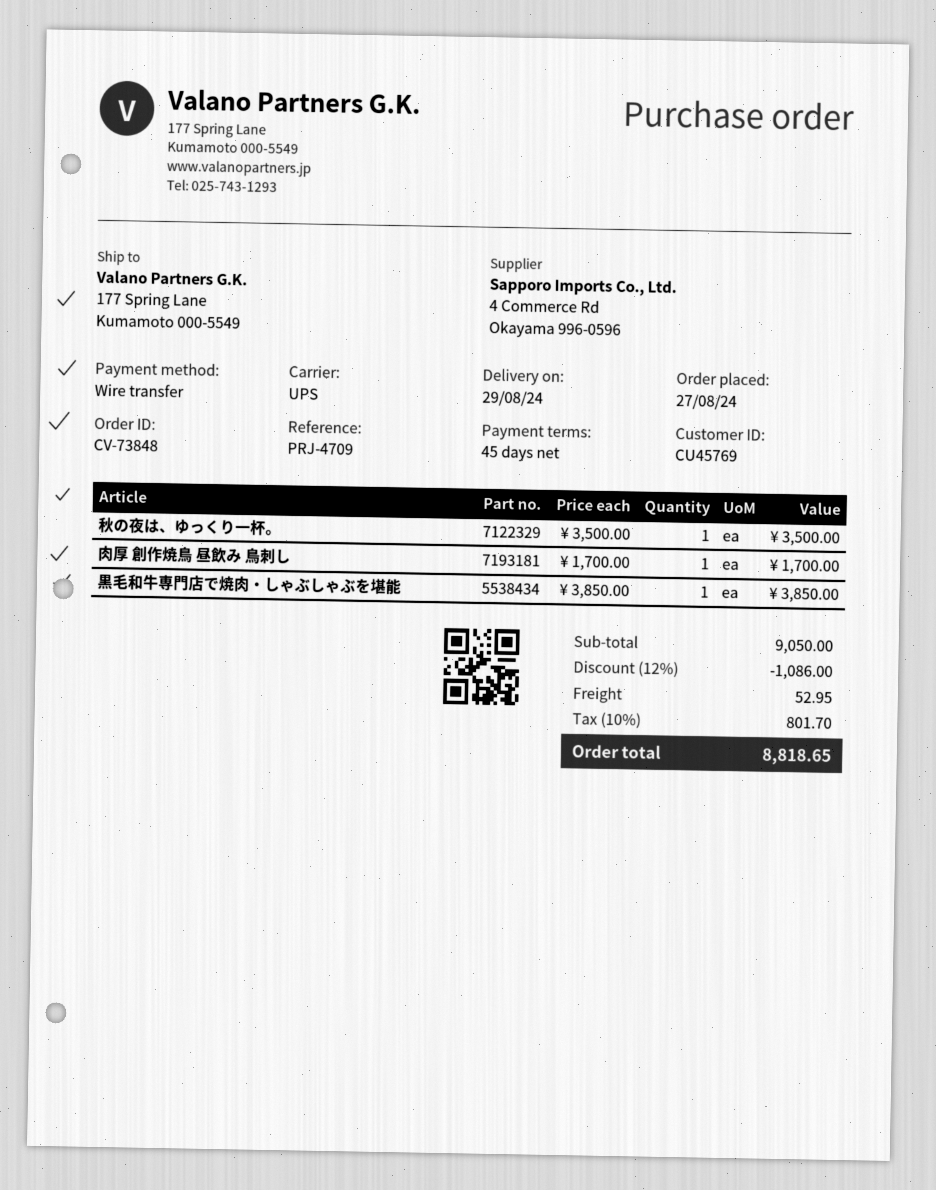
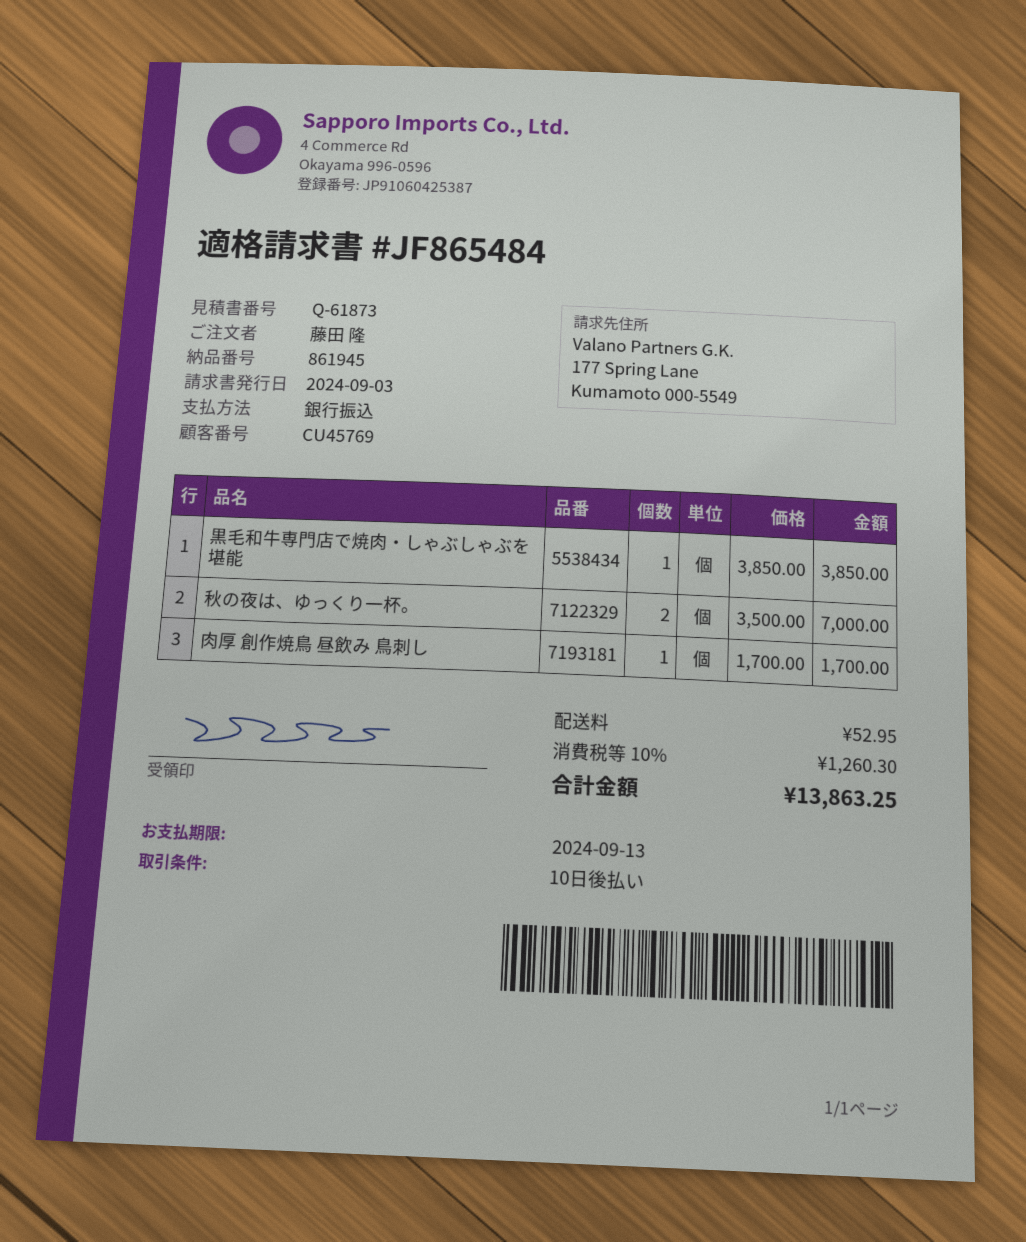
payment terms: 45 days -> 10 days
秋の夜は、ゆっくり一杯。: 1 x 3500.00 = 3500.00 -> 2 x 3500.00 = 7000.00
discount: 12% = 1086.00 -> none
tax: 10% = 801.70 -> 10% = 1260.30
total: 8818.65 -> 13863.25

